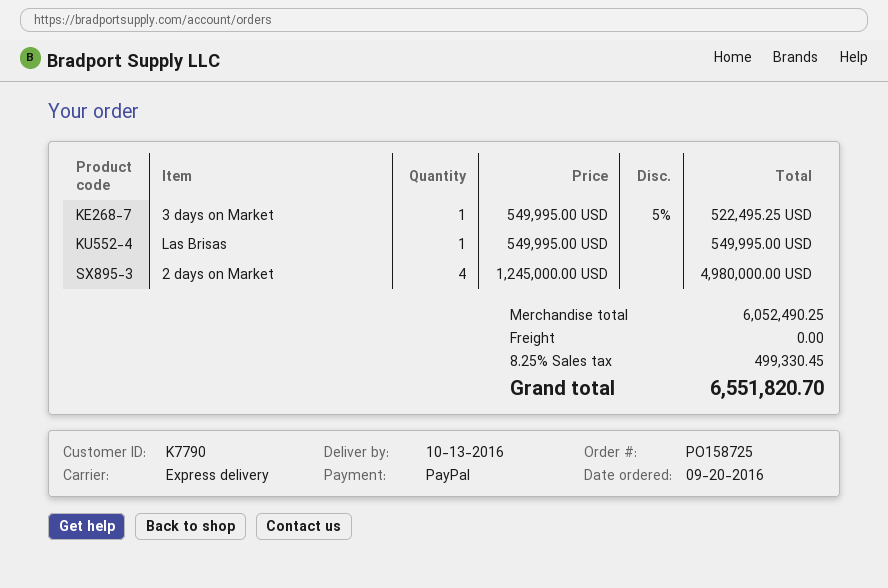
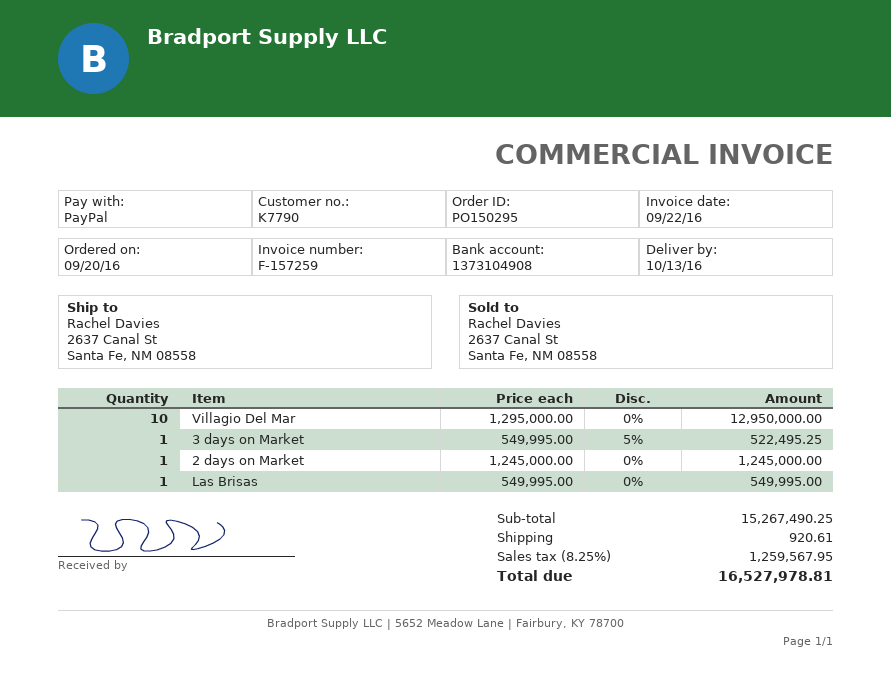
order number: PO158725 -> PO150295
2 days on Market: 4 x 1245000.00 = 4980000.00 -> 1 x 1245000.00 = 1245000.00
Villagio Del Mar: none -> 10 x 1295000.00 = 12950000.00
subtotal: 6052490.25 -> 15267490.25
shipping: 0.00 -> 920.61
tax: 8.25% = 499330.45 -> 8.25% = 1259567.95
total: 6551820.70 -> 16527978.81

